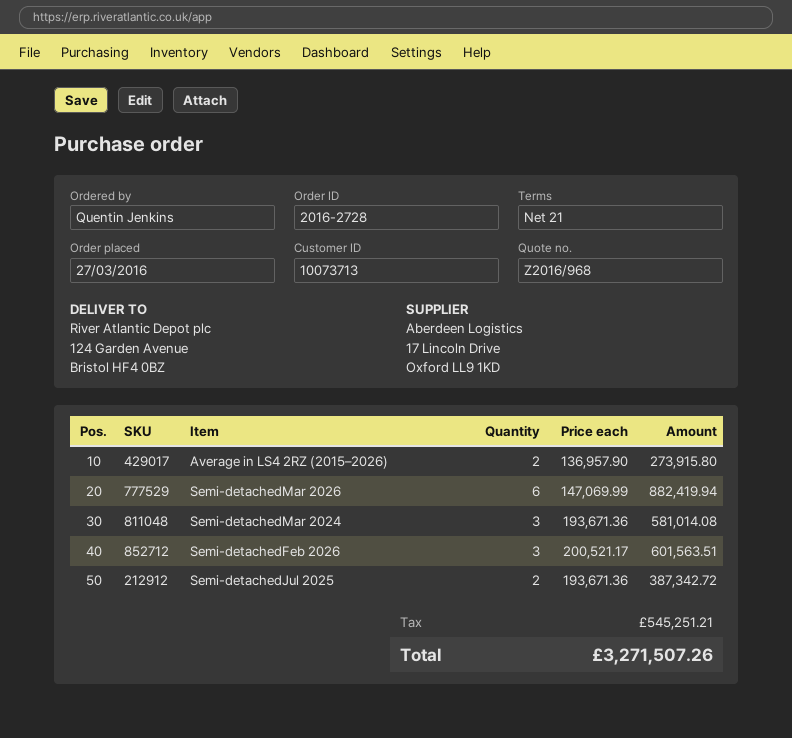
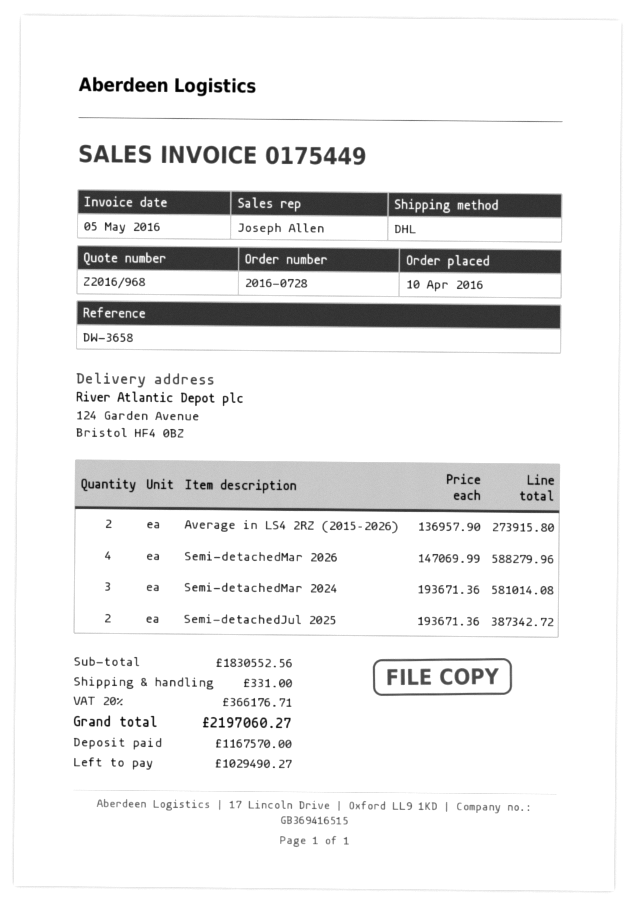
order number: 2016-2728 -> 2016-0728
order date: 2016-03-27 -> 2016-04-10
Semi-detachedMar 2026: 6 x 147069.99 = 882419.94 -> 4 x 147069.99 = 588279.96
Semi-detachedFeb 2026: 3 x 200521.17 = 601563.51 -> none
shipping: none -> 331.00
tax: 545251.21 -> 366176.71
total: 3271507.26 -> 2197060.27

